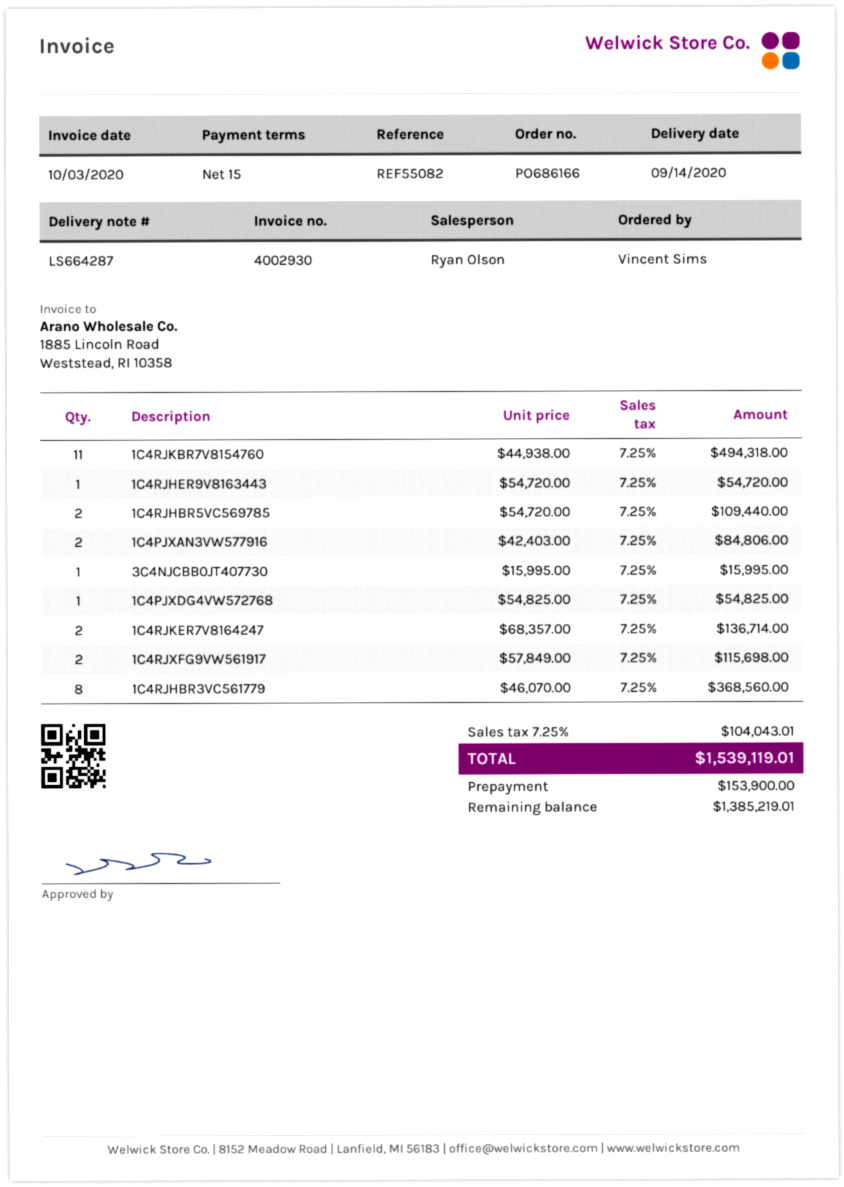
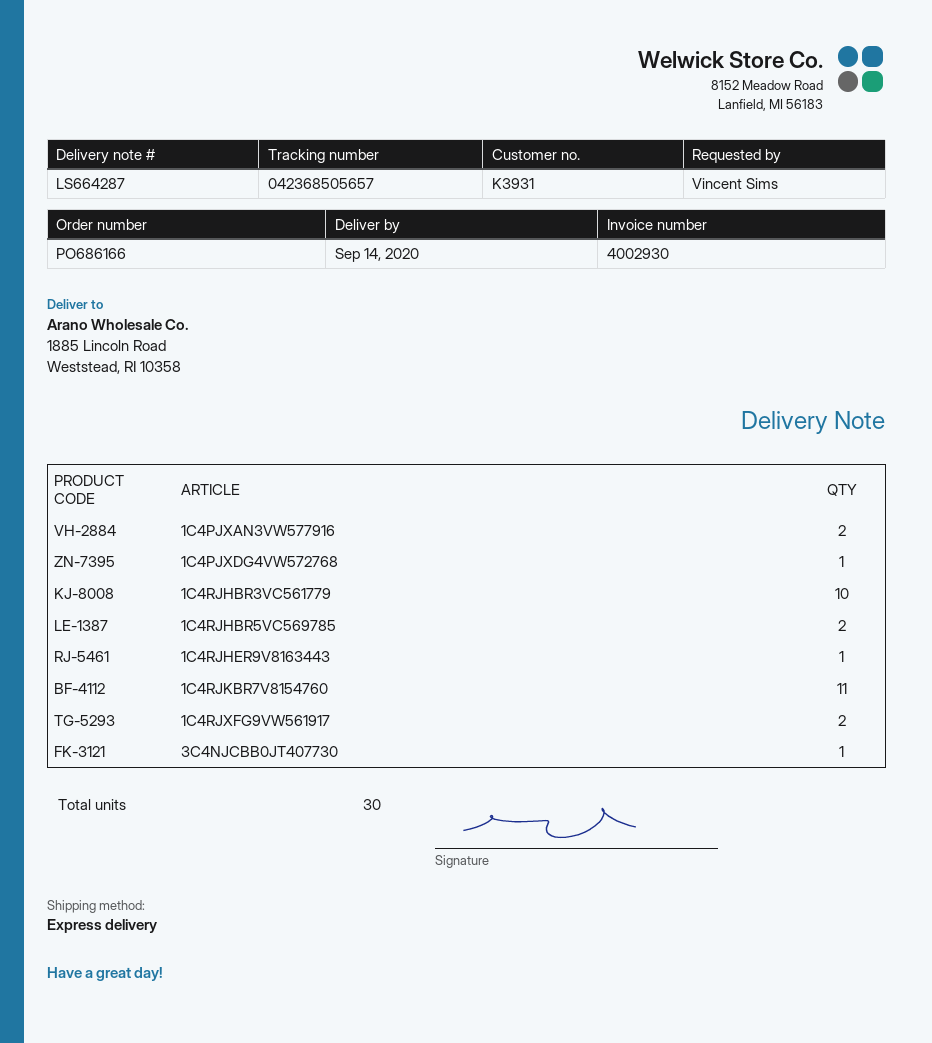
1C4RJKER7V8164247: 2 -> none
1C4RJHBR3VC561779: 8 -> 10

